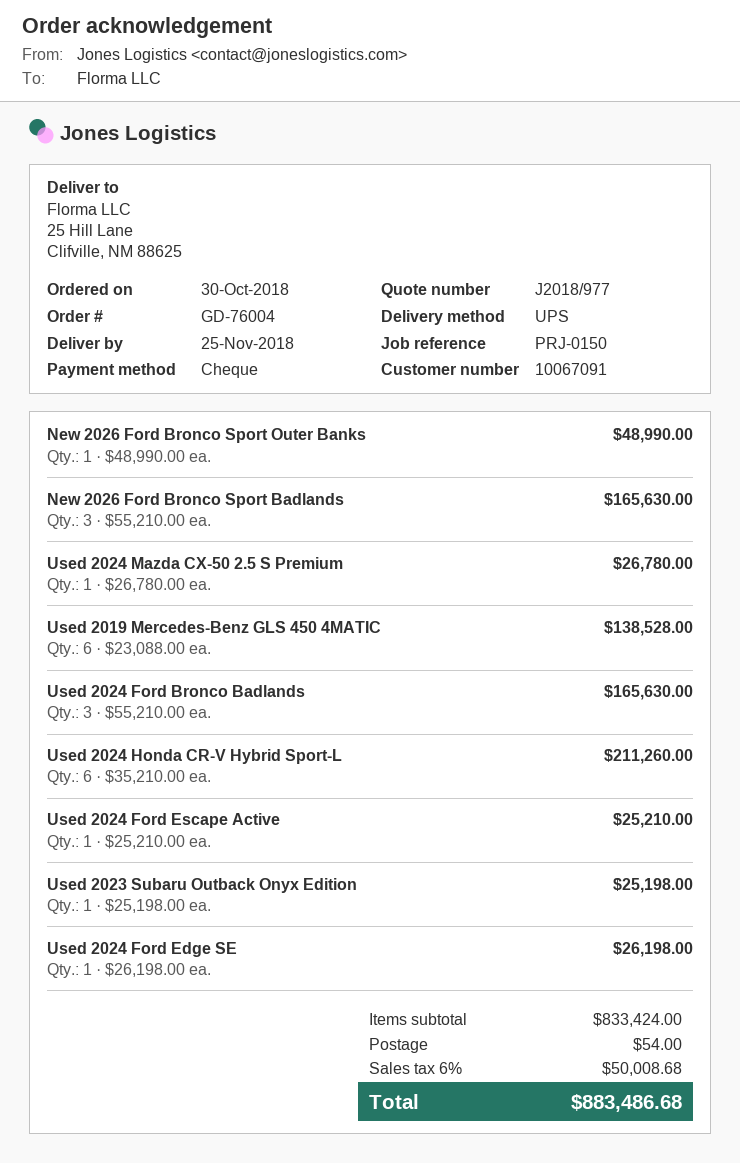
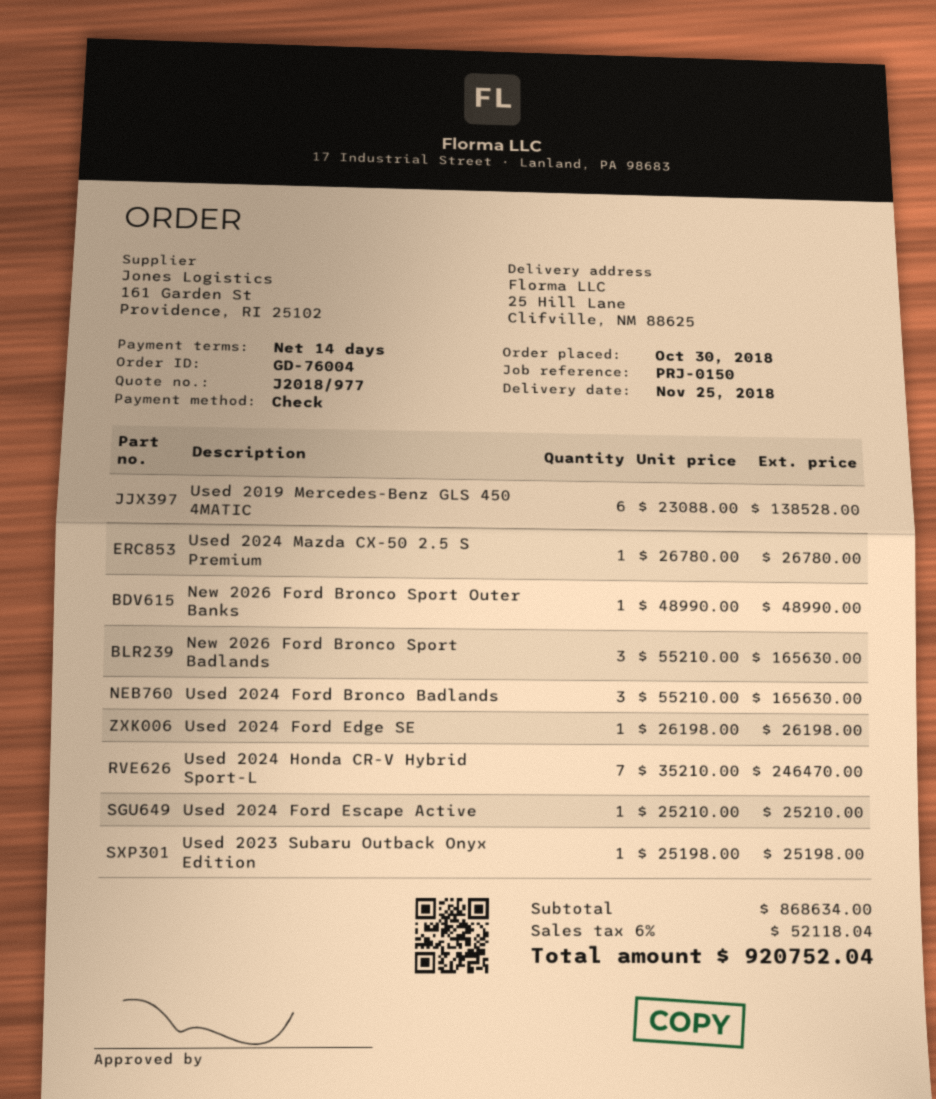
Used 2024 Honda CR-V Hybrid Sport-L: 6 x 35210.00 = 211260.00 -> 7 x 35210.00 = 246470.00
subtotal: 833424.00 -> 868634.00
shipping: 54.00 -> none
tax: 6% = 50008.68 -> 6% = 52118.04
total: 883486.68 -> 920752.04

